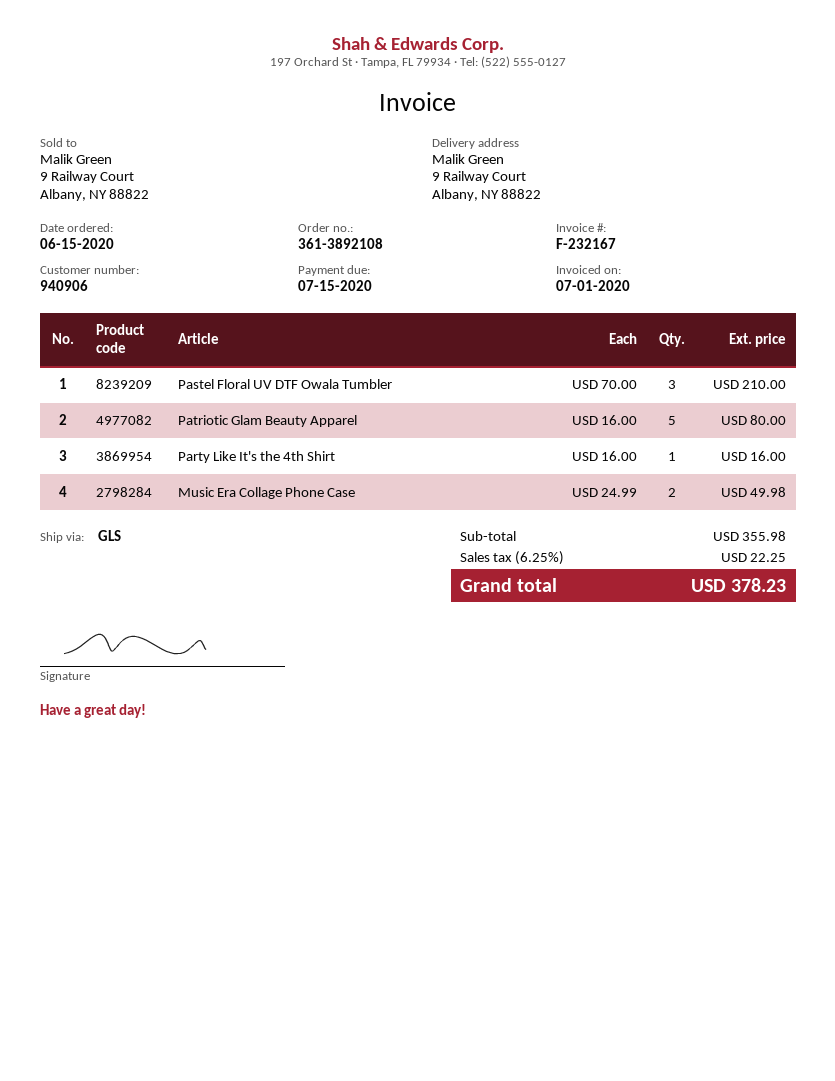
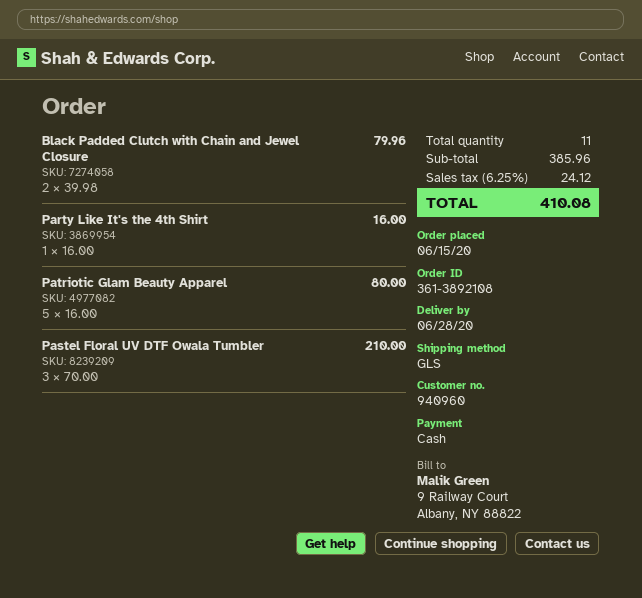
customer number: 940906 -> 940960
Music Era Collage Phone Case: 2 x 24.99 = 49.98 -> none
Black Padded Clutch with Chain and Jewel Closure: none -> 2 x 39.98 = 79.96
subtotal: 355.98 -> 385.96
tax: 6.25% = 22.25 -> 6.25% = 24.12
total: 378.23 -> 410.08

